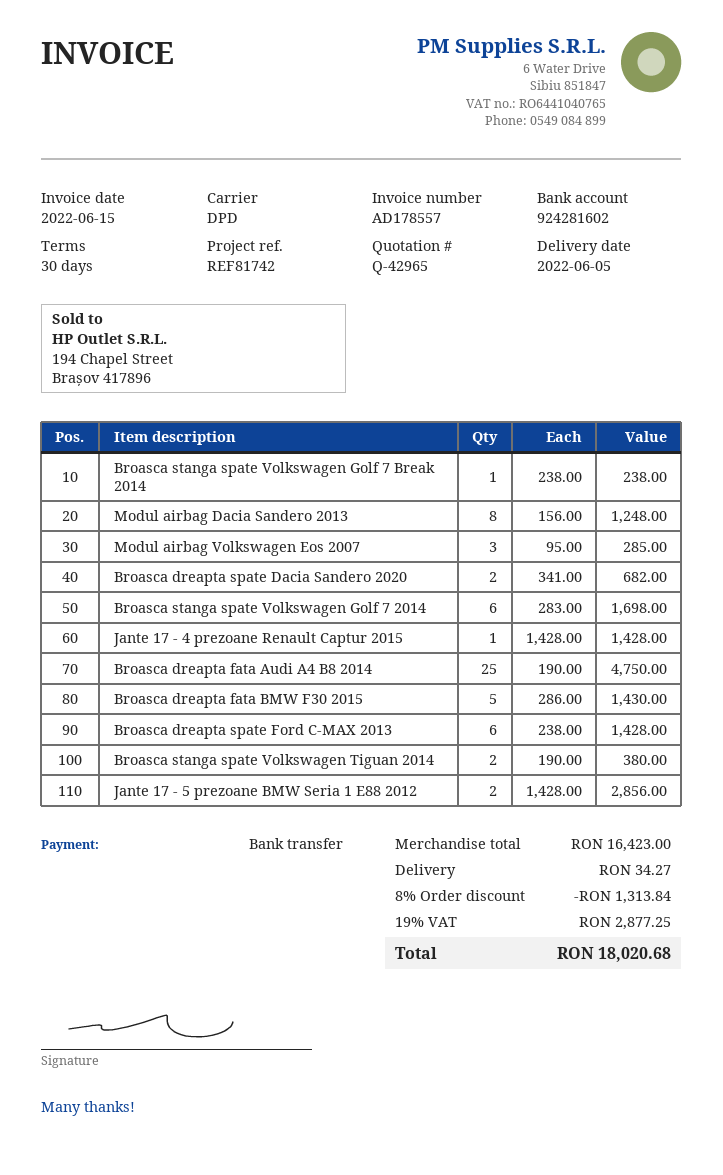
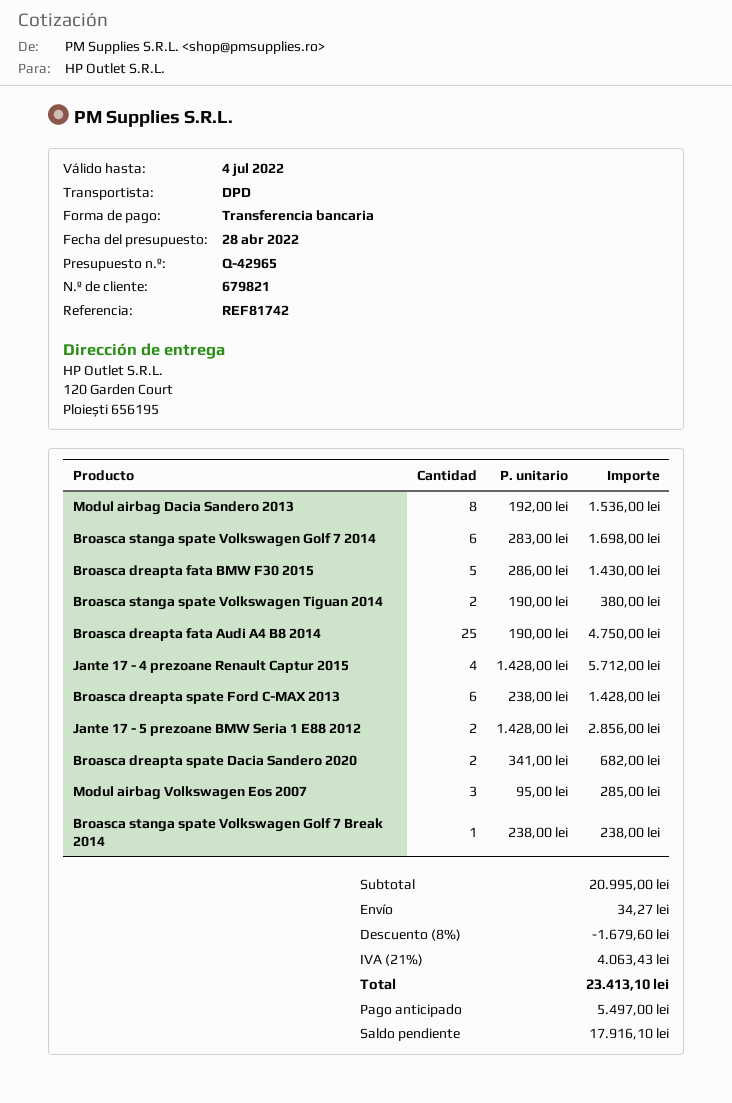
Modul airbag Dacia Sandero 2013: 8 x 156.00 = 1248.00 -> 8 x 192.00 = 1536.00
Jante 17 - 4 prezoane Renault Captur 2015: 1 x 1428.00 = 1428.00 -> 4 x 1428.00 = 5712.00
subtotal: 16423.00 -> 20995.00
discount: 8% = 1313.84 -> 8% = 1679.60
tax: 19% = 2877.25 -> 21% = 4063.43
total: 18020.68 -> 23413.10

